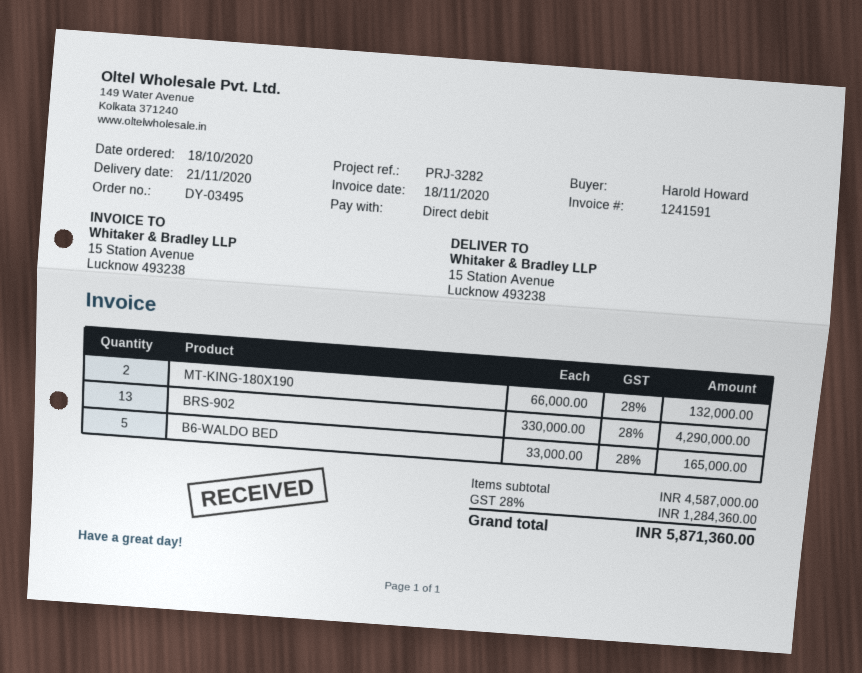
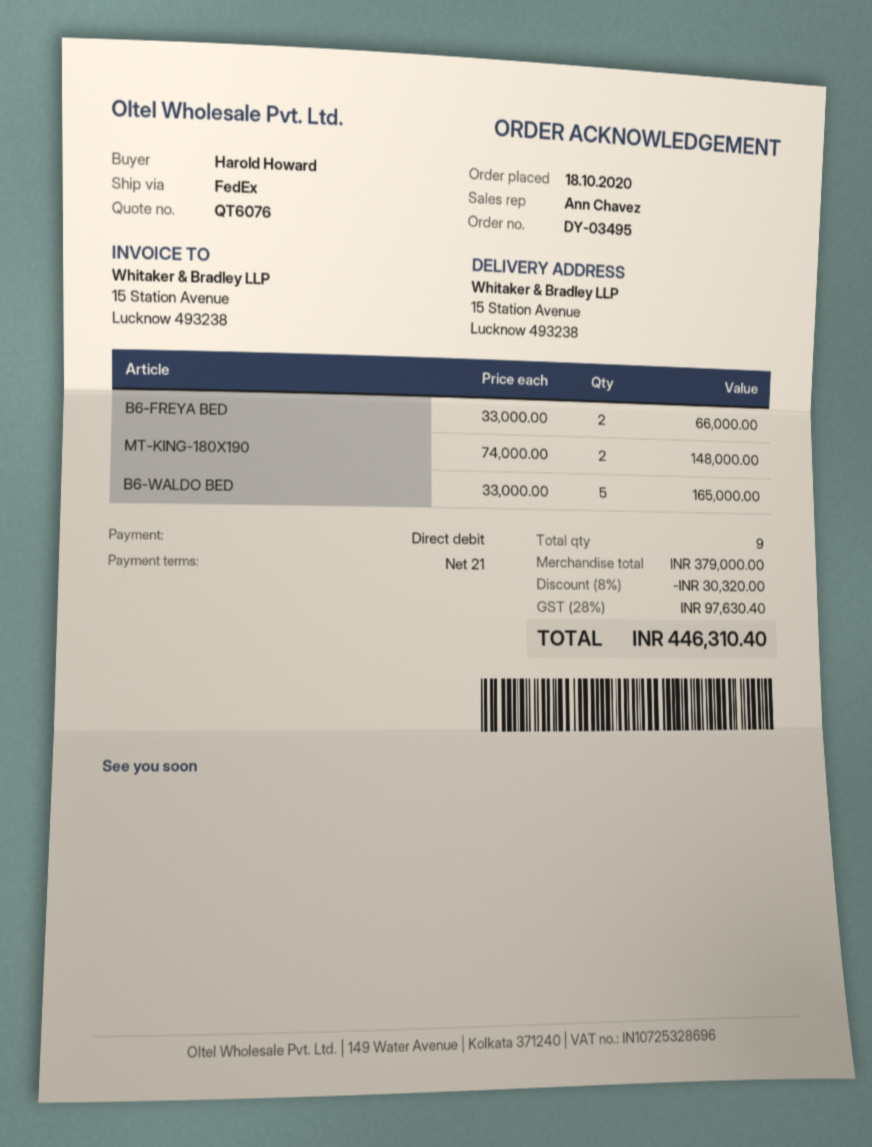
MT-KING-180X190: 2 x 66000.00 = 132000.00 -> 2 x 74000.00 = 148000.00
BRS-902: 13 x 330000.00 = 4290000.00 -> none
B6-FREYA BED: none -> 2 x 33000.00 = 66000.00
subtotal: 4587000.00 -> 379000.00
discount: none -> 8% = 30320.00
tax: 28% = 1284360.00 -> 28% = 97630.40
total: 5871360.00 -> 446310.40

